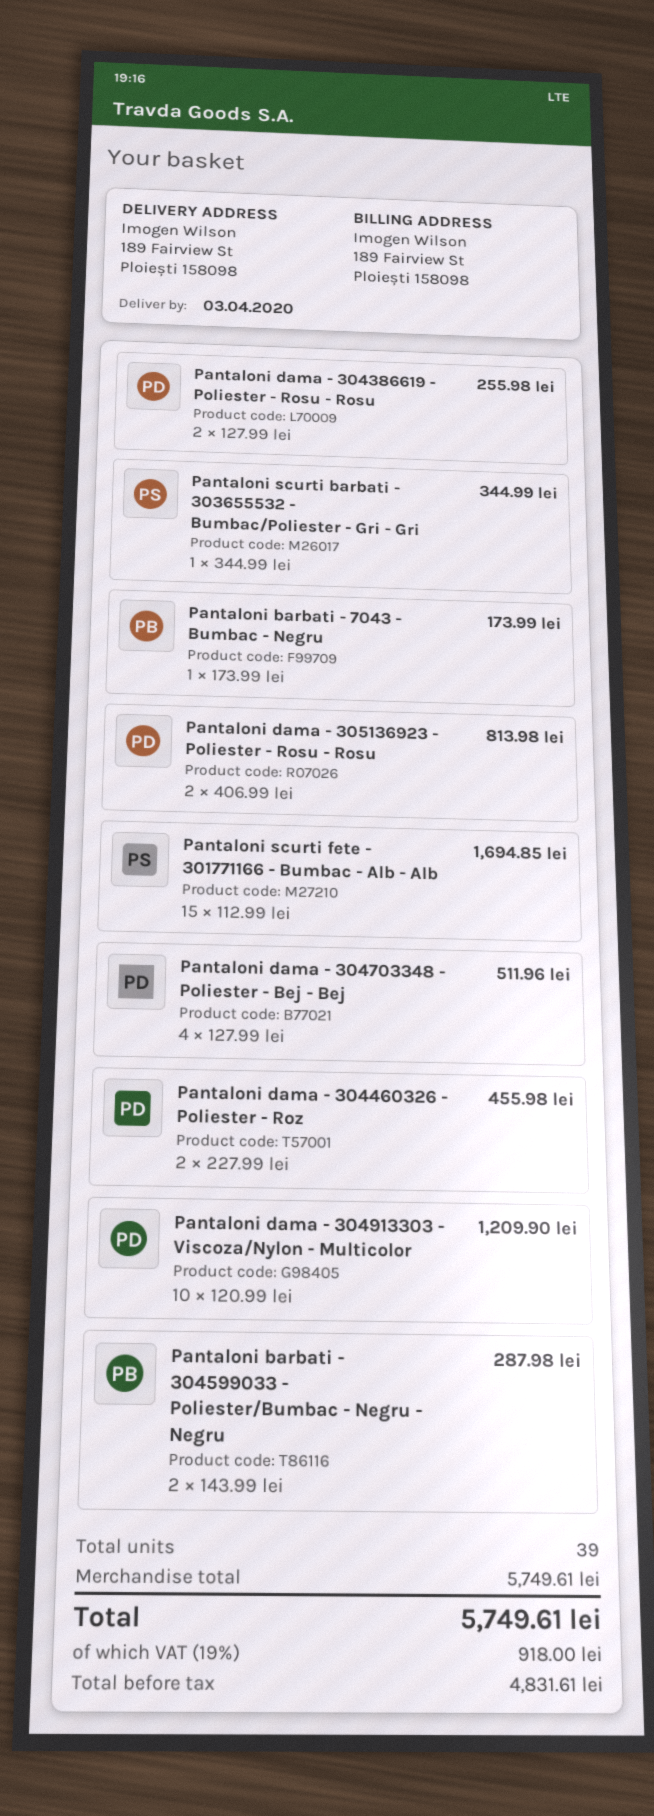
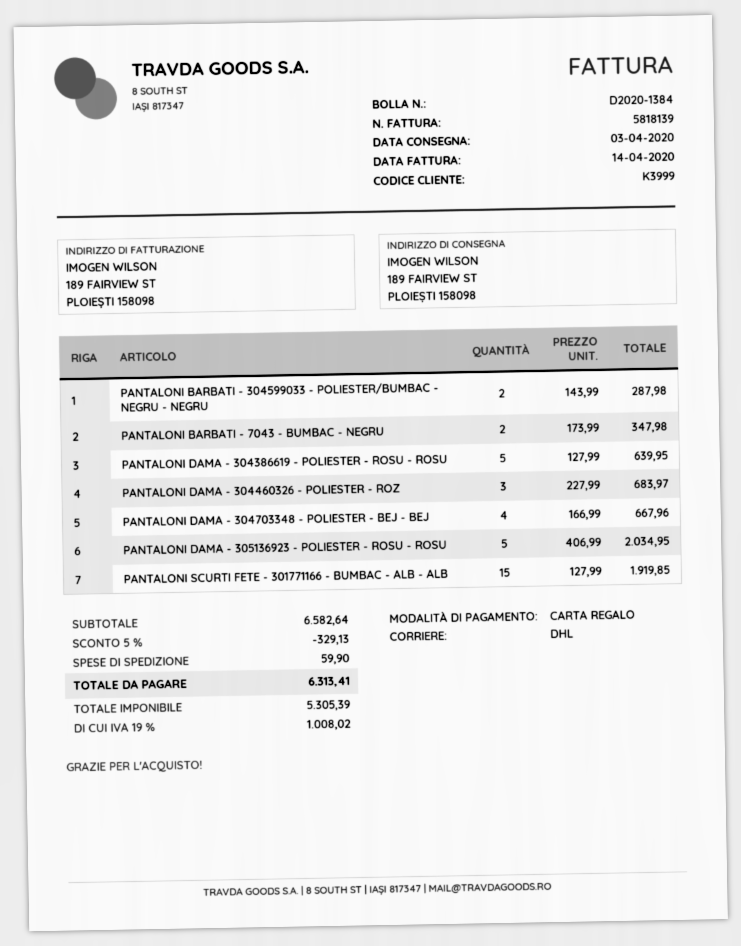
Pantaloni dama - 304386619 - Poliester - Rosu - Rosu: 2 x 127.99 = 255.98 -> 5 x 127.99 = 639.95
Pantaloni scurti barbati - 303655532 - Bumbac/Poliester - Gri - Gri: 1 x 344.99 = 344.99 -> none
Pantaloni barbati - 7043 - Bumbac - Negru: 1 x 173.99 = 173.99 -> 2 x 173.99 = 347.98
Pantaloni dama - 305136923 - Poliester - Rosu - Rosu: 2 x 406.99 = 813.98 -> 5 x 406.99 = 2034.95
Pantaloni scurti fete - 301771166 - Bumbac - Alb - Alb: 15 x 112.99 = 1694.85 -> 15 x 127.99 = 1919.85
Pantaloni dama - 304703348 - Poliester - Bej - Bej: 4 x 127.99 = 511.96 -> 4 x 166.99 = 667.96
Pantaloni dama - 304460326 - Poliester - Roz: 2 x 227.99 = 455.98 -> 3 x 227.99 = 683.97
Pantaloni dama - 304913303 - Viscoza/Nylon - Multicolor: 10 x 120.99 = 1209.90 -> none
subtotal: 5749.61 -> 6582.64
discount: none -> 5% = 329.13
shipping: none -> 59.90
net: 4831.61 -> 5305.39
tax: 19% = 918.00 -> 19% = 1008.02
total: 5749.61 -> 6313.41

